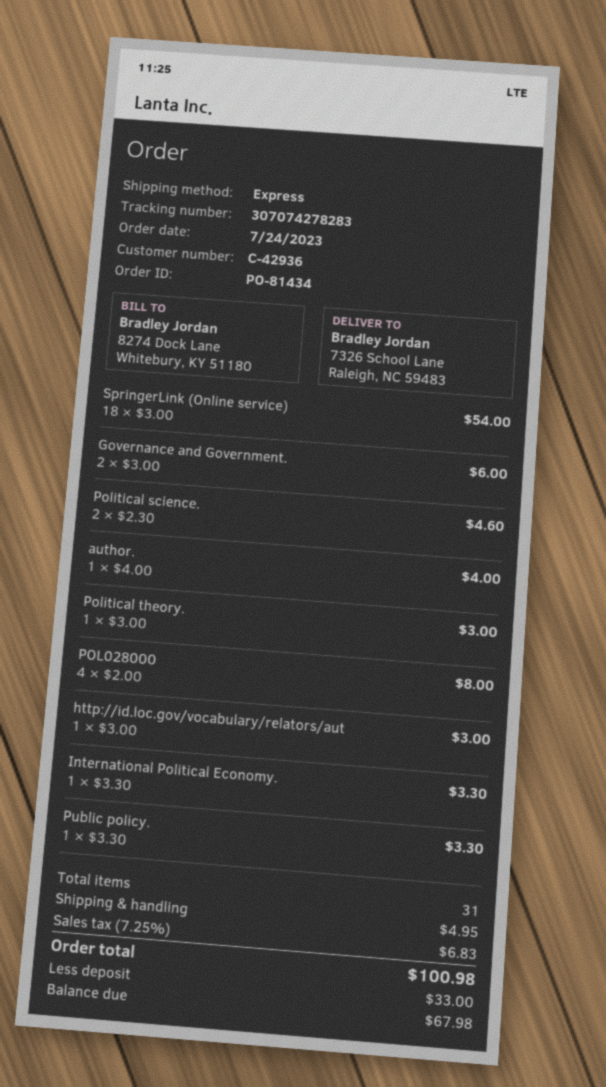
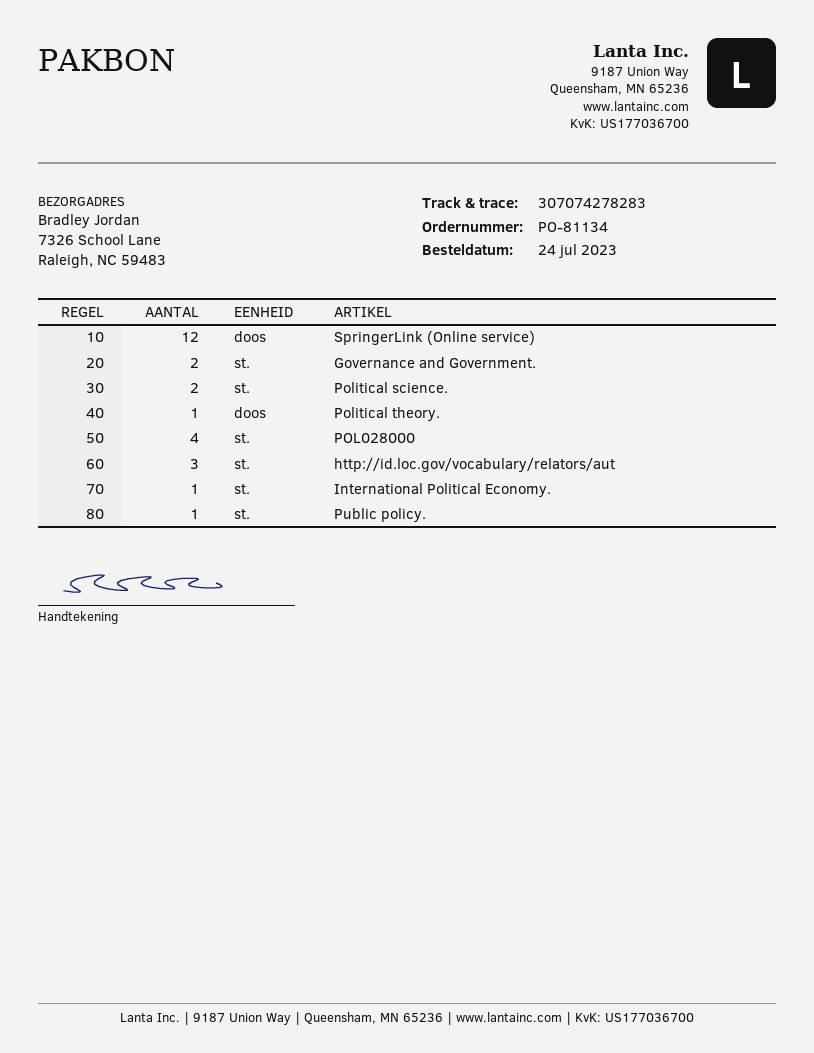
order number: PO-81434 -> PO-81134
SpringerLink (Online service): 18 -> 12
author.: 1 -> none
http://id.loc.gov/vocabulary/relators/aut: 1 -> 3

